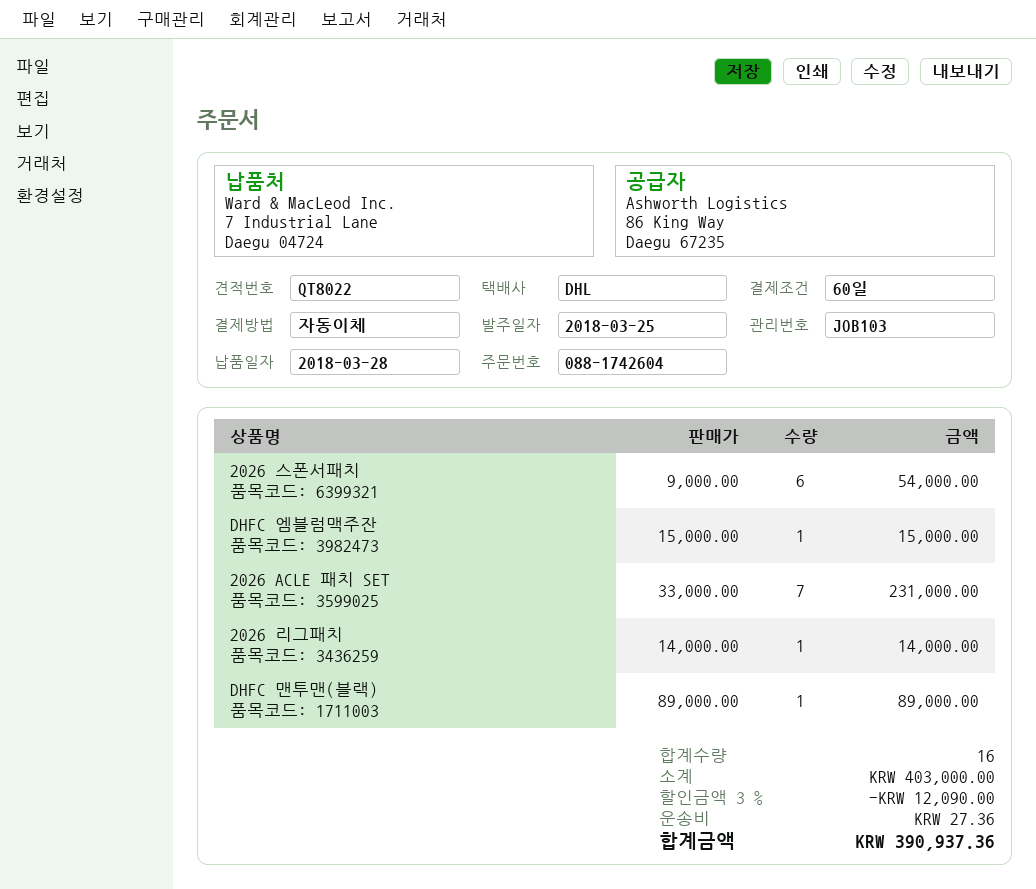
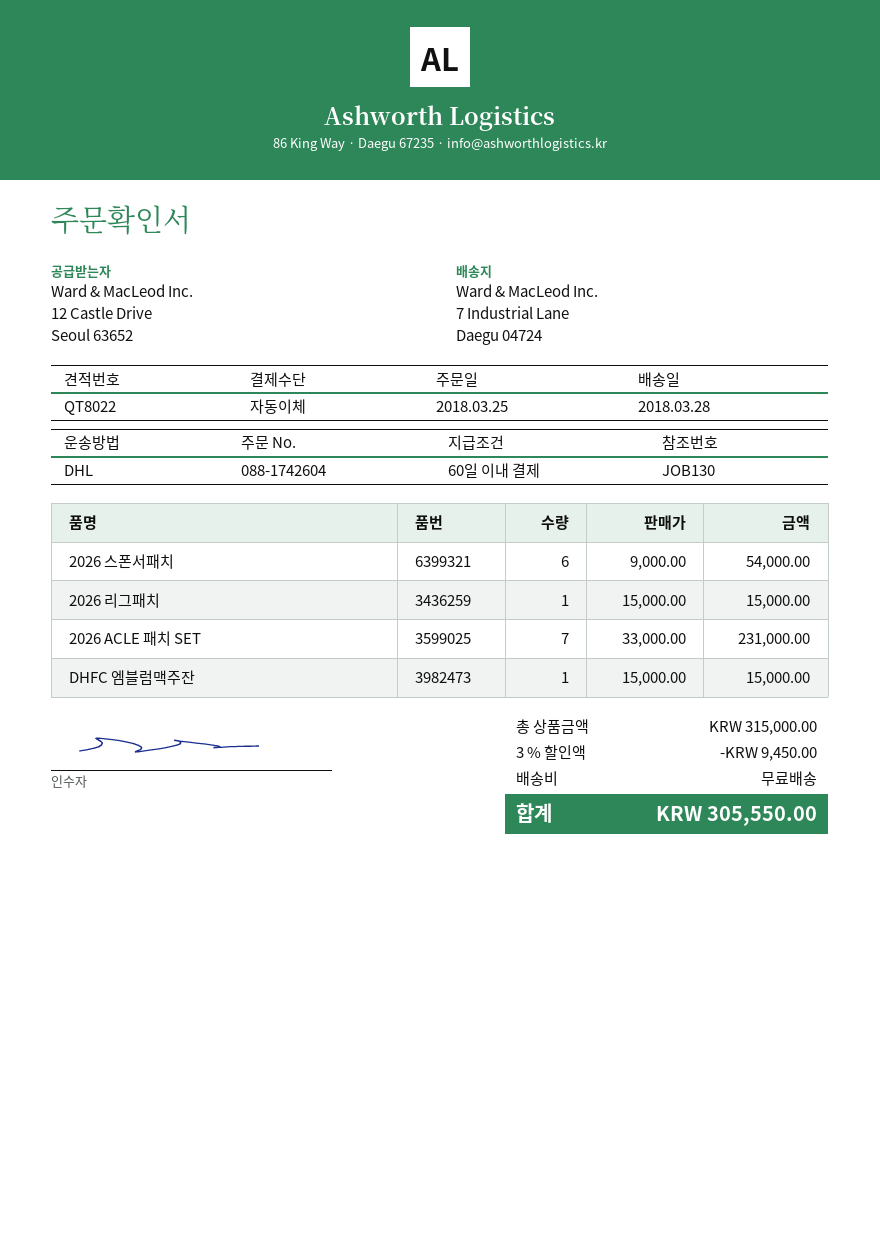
reference: JOB103 -> JOB130
2026 리그패치: 1 x 14000.00 = 14000.00 -> 1 x 15000.00 = 15000.00
DHFC 맨투맨(블랙): 1 x 89000.00 = 89000.00 -> none
subtotal: 403000.00 -> 315000.00
discount: 3% = 12090.00 -> 3% = 9450.00
shipping: 27.36 -> 0.00
total: 390937.36 -> 305550.00

